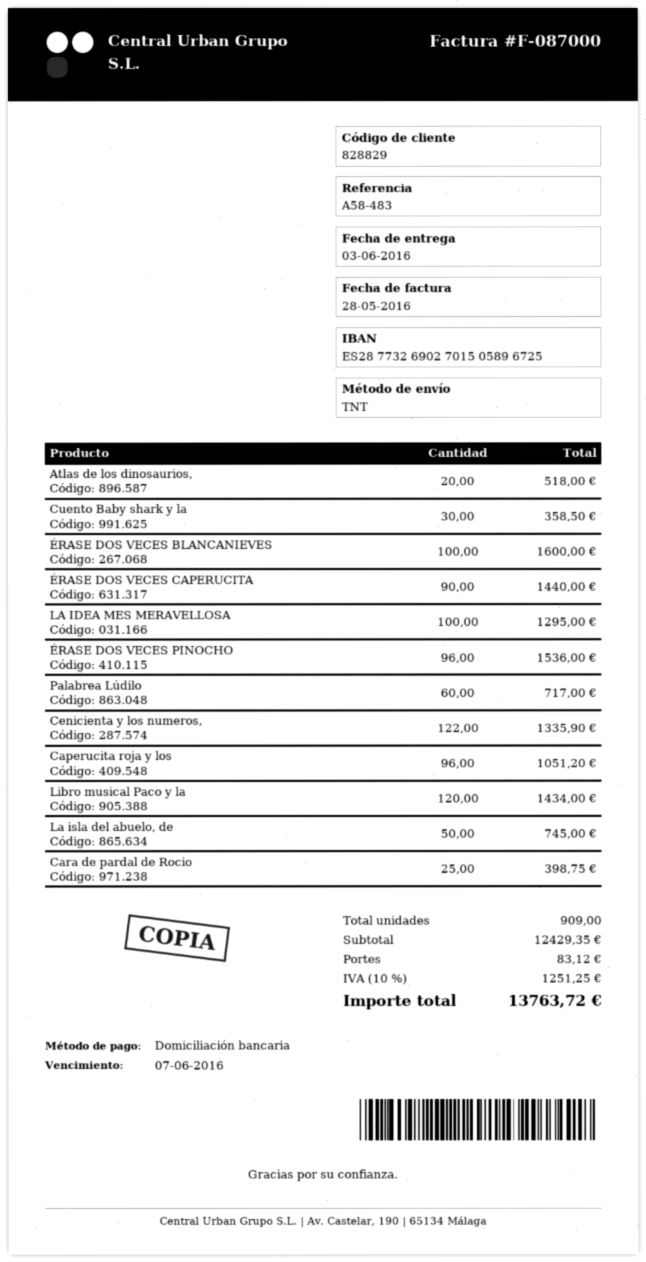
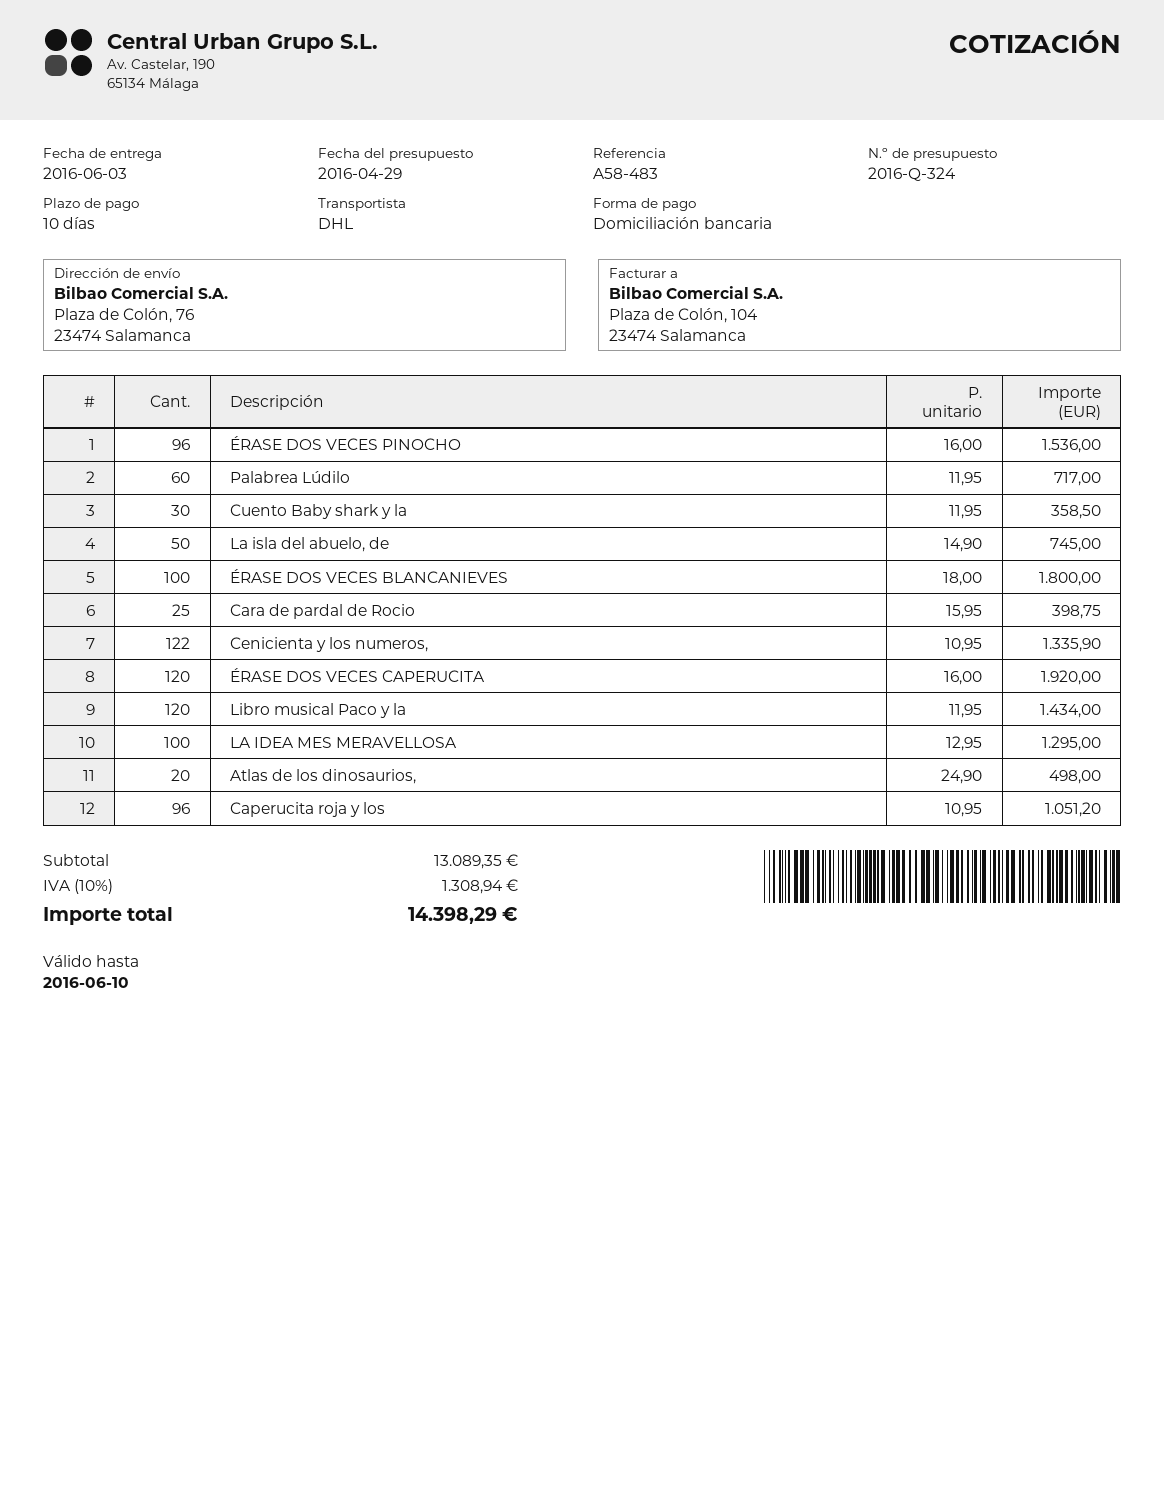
shipping method: TNT -> DHL
Atlas de los dinosaurios,: 20 for 518.00 -> 20 for 498.00
ÉRASE DOS VECES BLANCANIEVES: 100 for 1600.00 -> 100 for 1800.00
ÉRASE DOS VECES CAPERUCITA: 90 for 1440.00 -> 120 for 1920.00
subtotal: 12429.35 -> 13089.35
shipping: 83.12 -> none
tax: 10% = 1251.25 -> 10% = 1308.94
total: 13763.72 -> 14398.29

